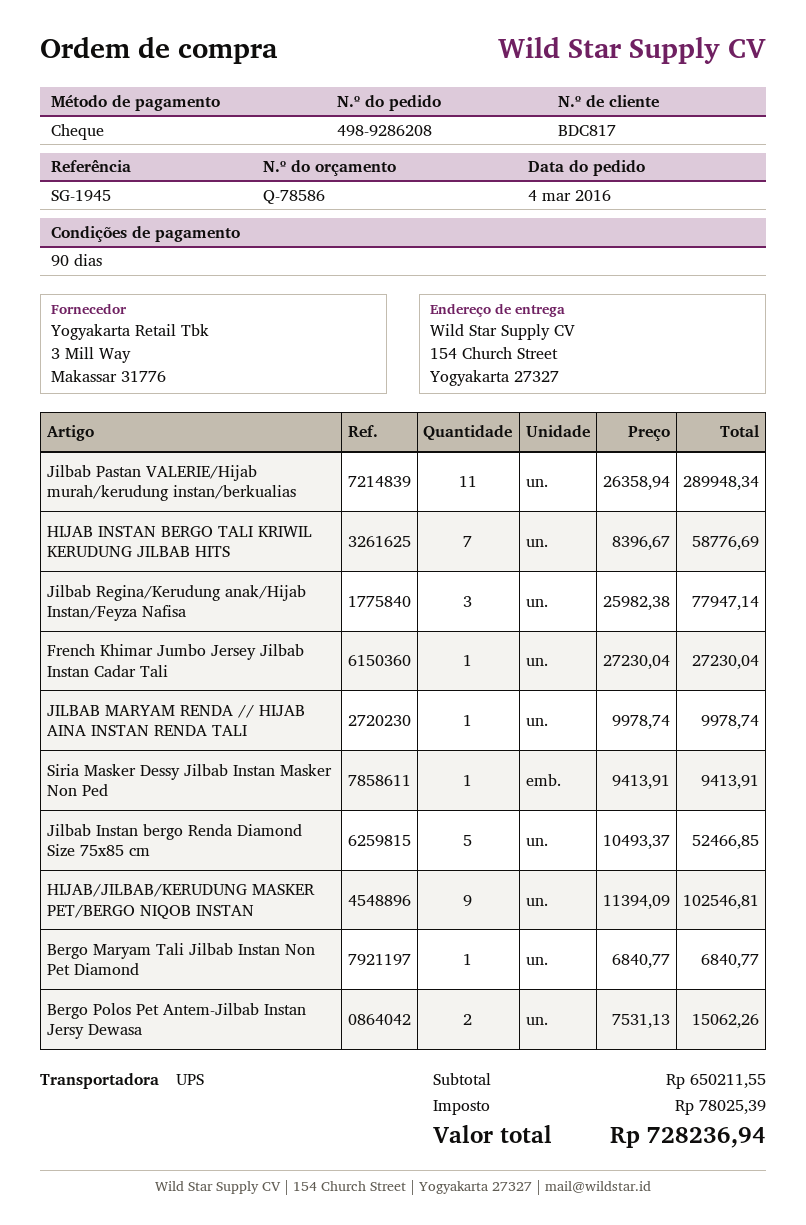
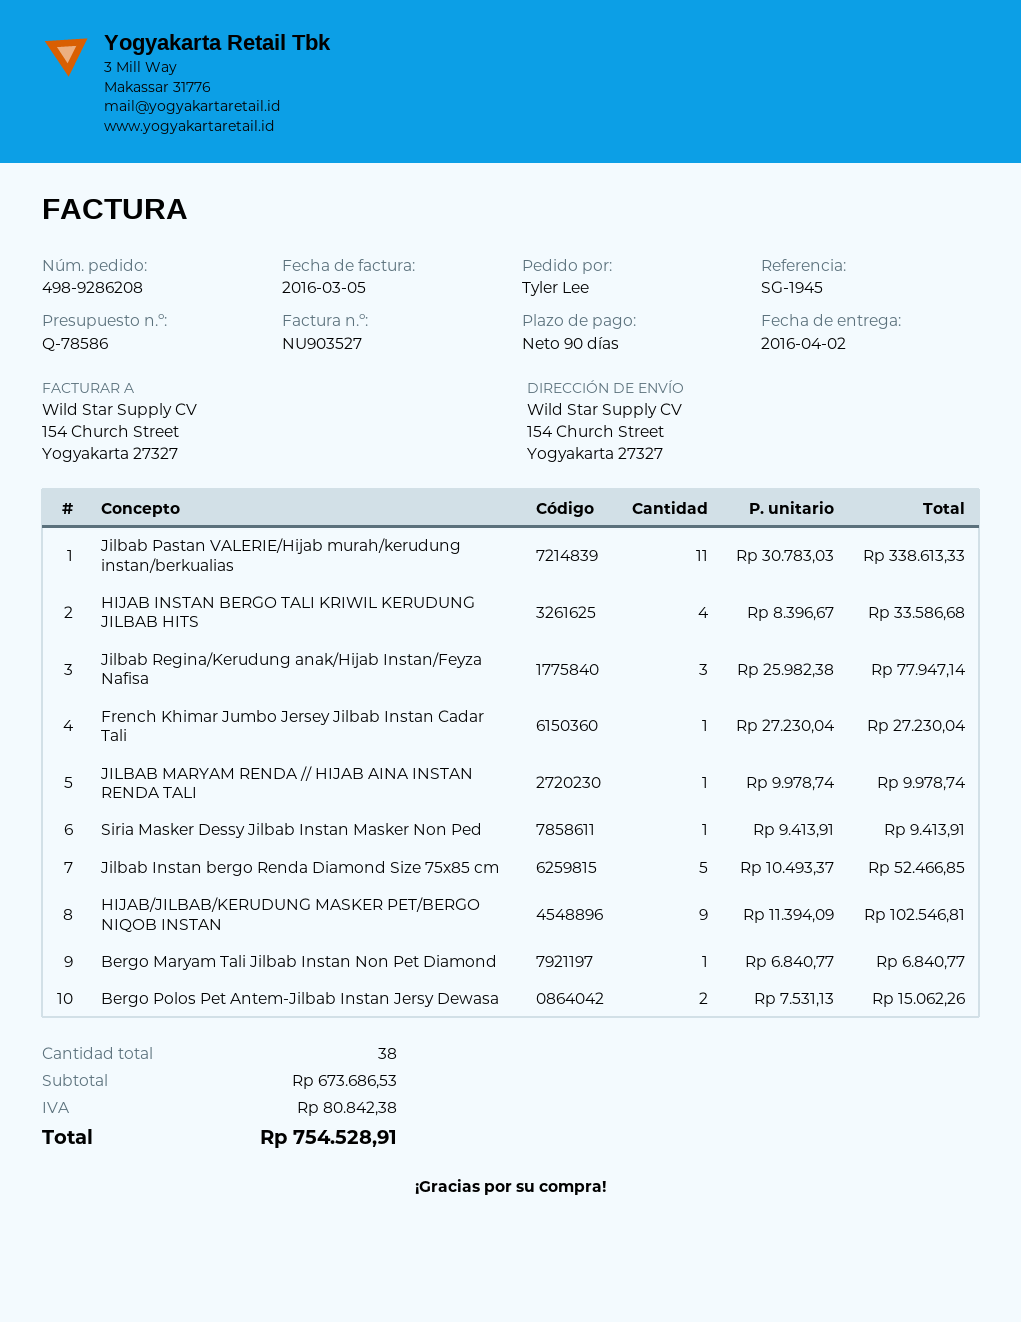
Jilbab Pastan VALERIE/Hijab murah/kerudung instan/berkualias: 11 x 26358.94 = 289948.34 -> 11 x 30783.03 = 338613.33
HIJAB INSTAN BERGO TALI KRIWIL KERUDUNG JILBAB HITS: 7 x 8396.67 = 58776.69 -> 4 x 8396.67 = 33586.68
subtotal: 650211.55 -> 673686.53
tax: 78025.39 -> 80842.38
total: 728236.94 -> 754528.91

